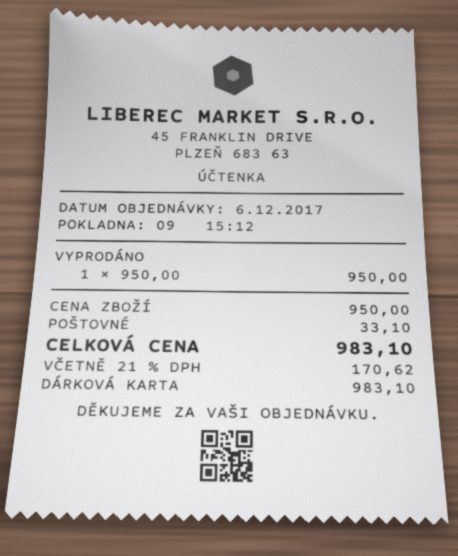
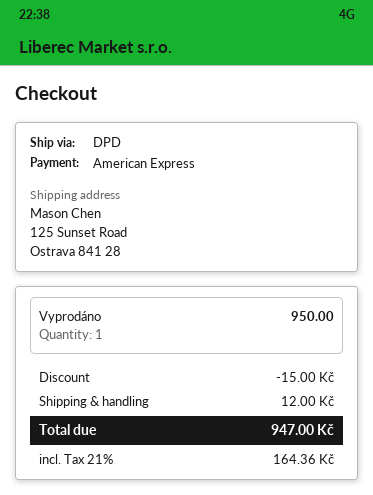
payment method: gift card -> American Express
discount: none -> 15.00
shipping: 33.10 -> 12.00
tax: 21% = 170.62 -> 21% = 164.36
total: 983.10 -> 947.00

